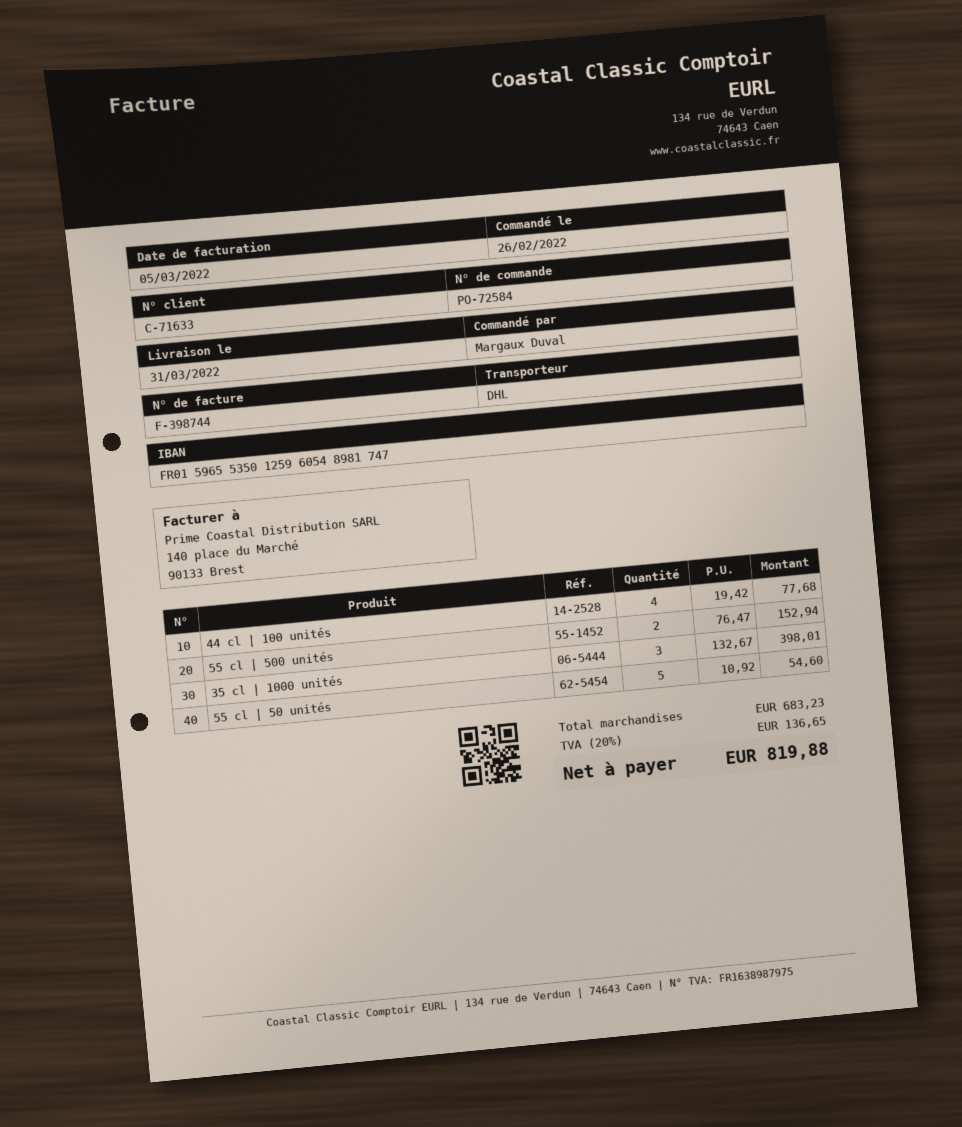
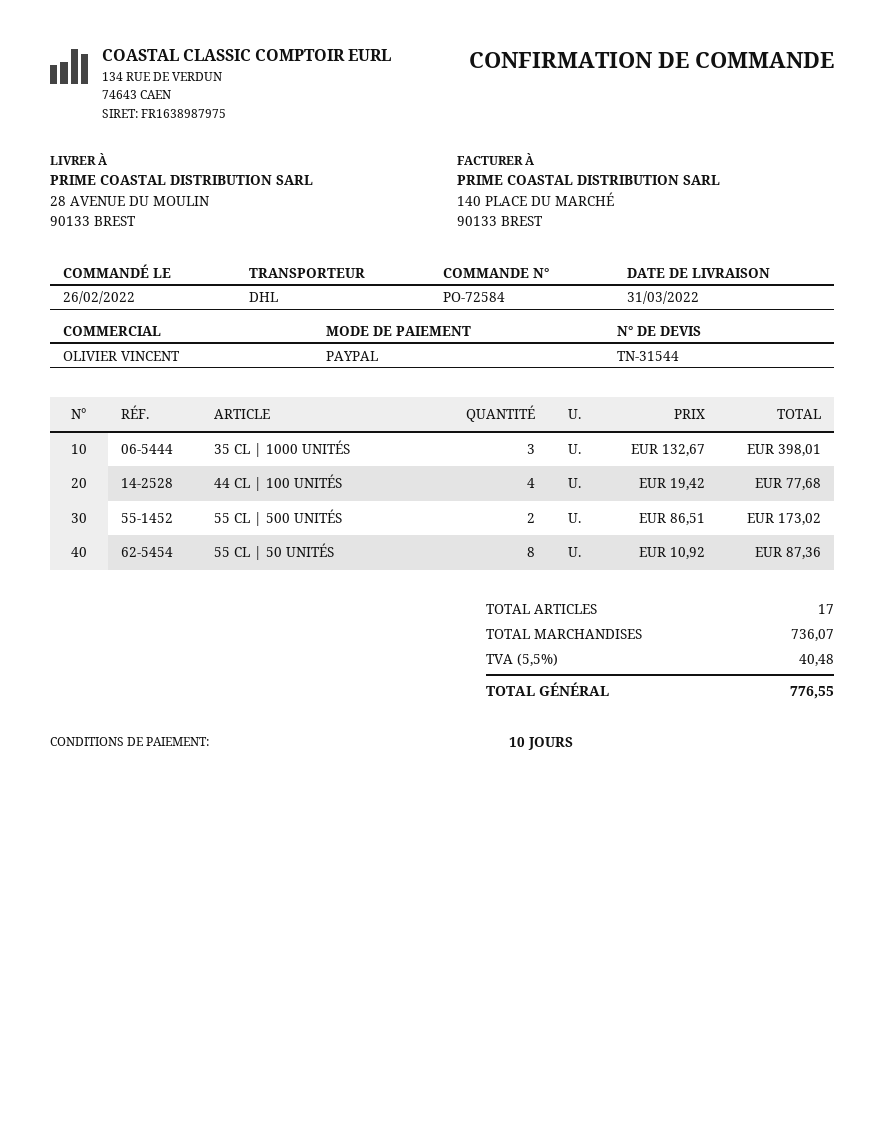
55 cl | 500 unités: 2 x 76.47 = 152.94 -> 2 x 86.51 = 173.02
55 cl | 50 unités: 5 x 10.92 = 54.60 -> 8 x 10.92 = 87.36
subtotal: 683.23 -> 736.07
tax: 20% = 136.65 -> 5.5% = 40.48
total: 819.88 -> 776.55

